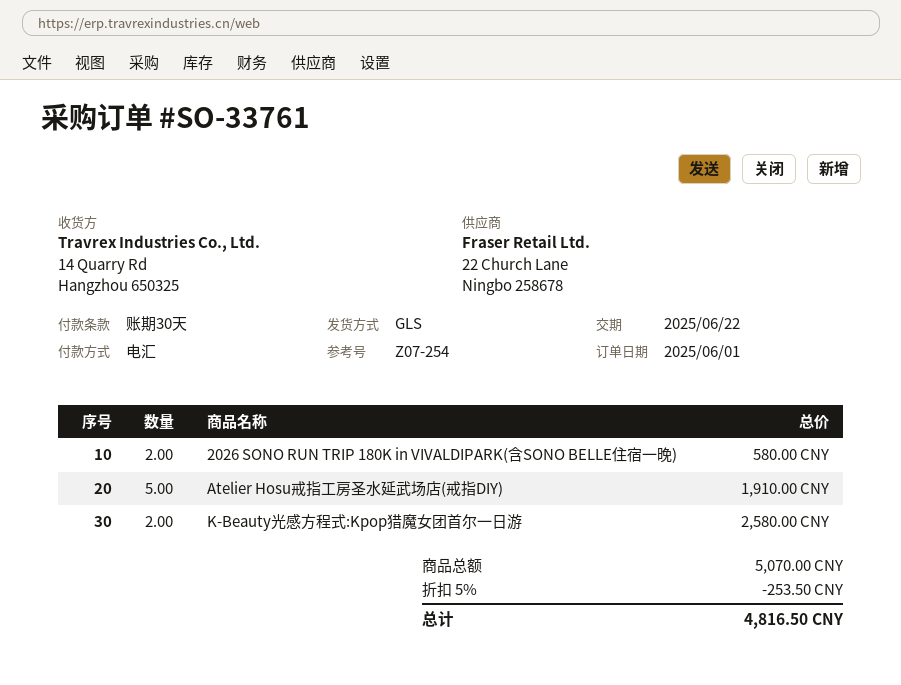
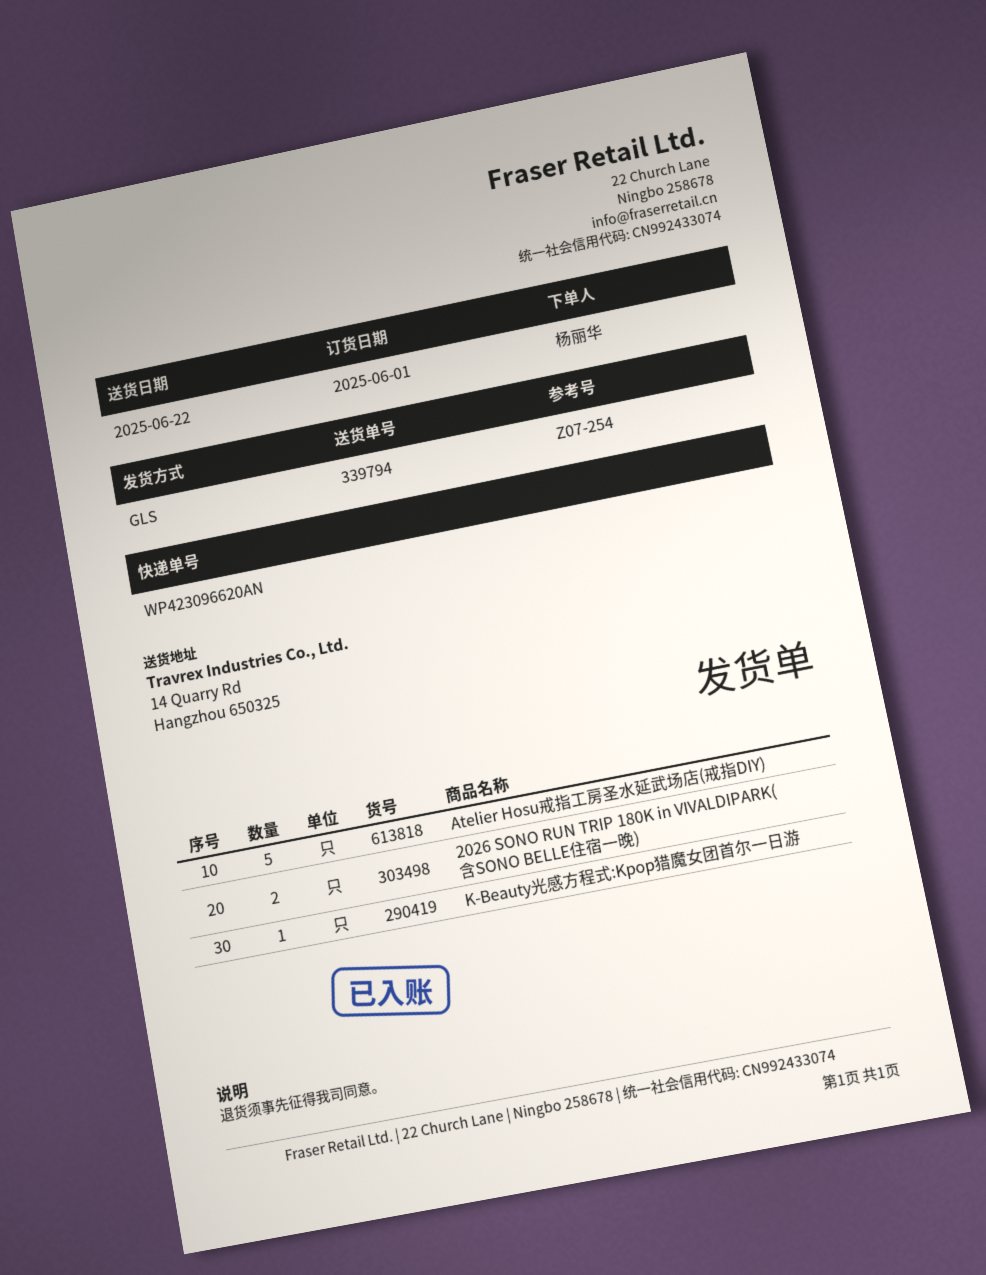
K-Beauty光感方程式:Kpop猎魔女团首尔一日游: 2 -> 1

